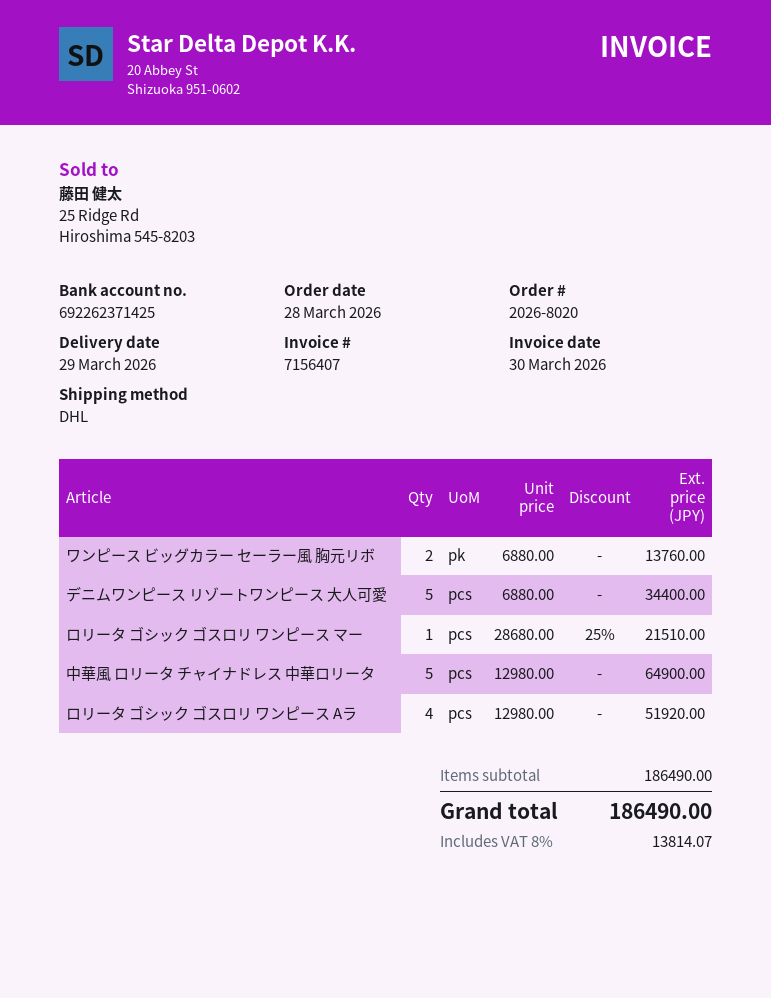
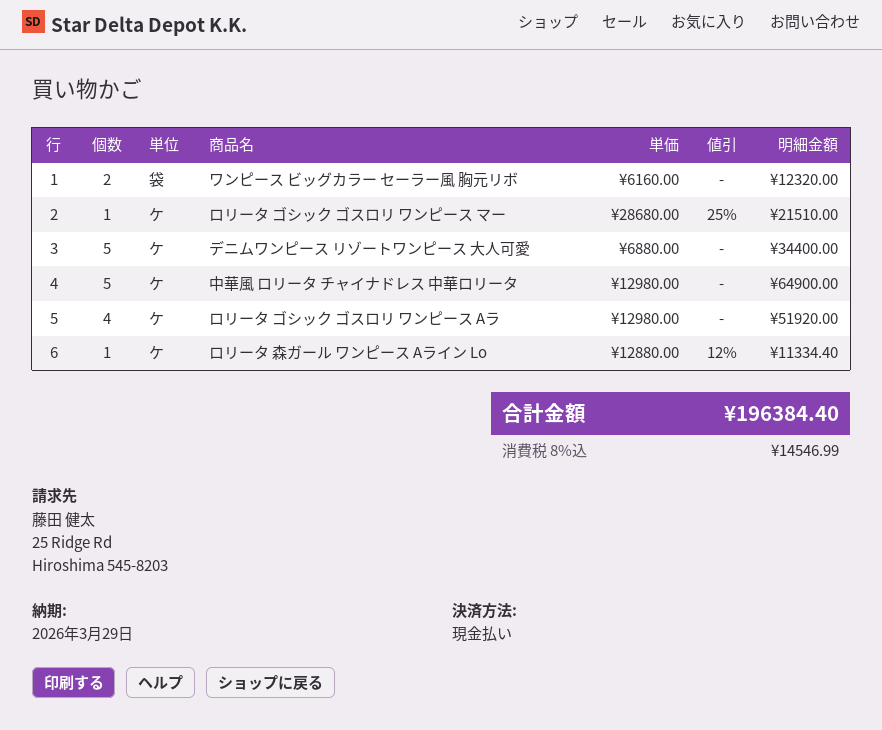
ワンピース ビッグカラー セーラー風 胸元リボ: 2 x 6880.00 = 13760.00 -> 2 x 6160.00 = 12320.00
ロリータ 森ガール ワンピース Aライン Lo: none -> 1 x 12880.00 - 12% = 11334.40
tax: 8% = 13814.07 -> 8% = 14546.99
total: 186490.00 -> 196384.40

